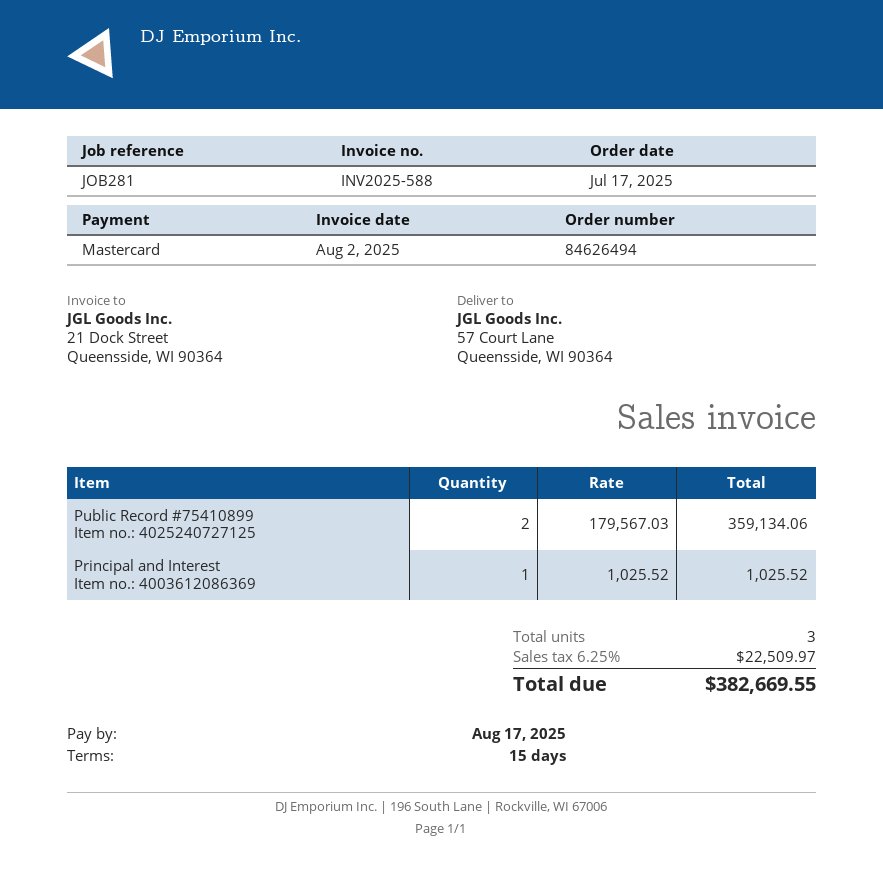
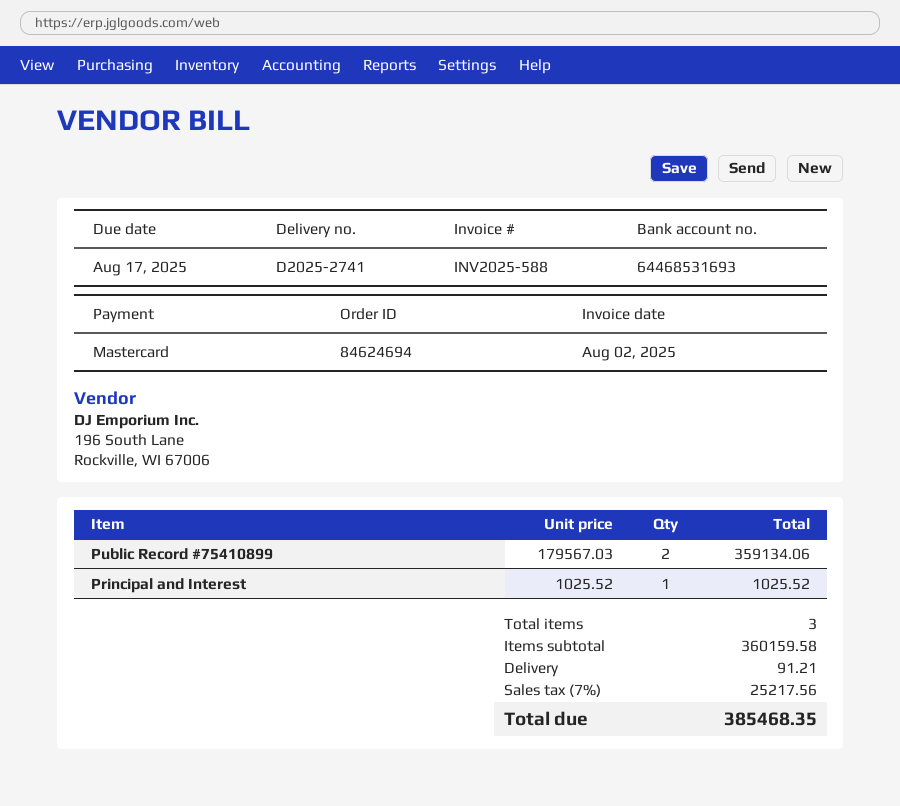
order number: 84626494 -> 84624694
shipping: none -> 91.21
tax: 6.25% = 22509.97 -> 7% = 25217.56
total: 382669.55 -> 385468.35

